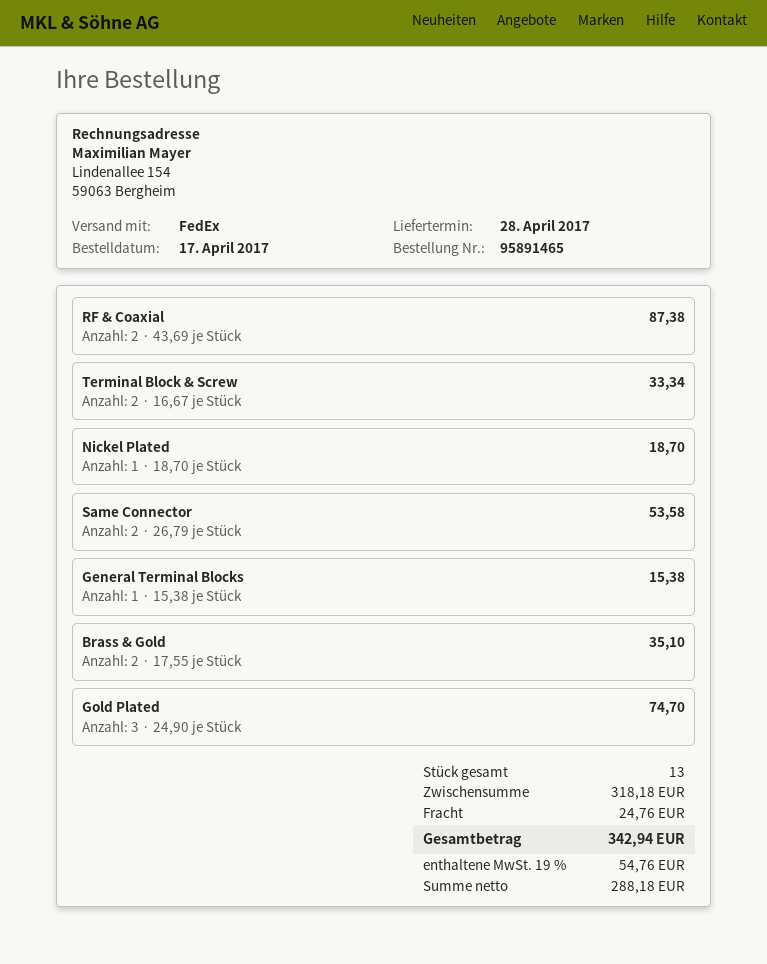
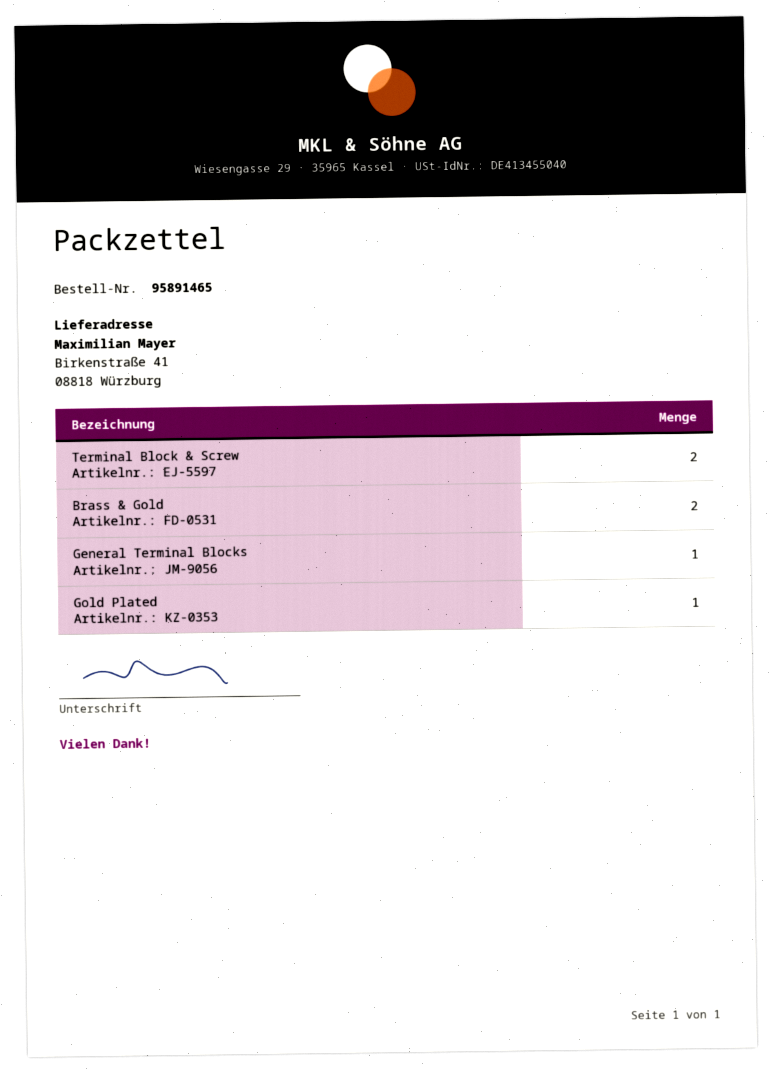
RF & Coaxial: 2 -> none
Nickel Plated: 1 -> none
Same Connector: 2 -> none
Gold Plated: 3 -> 1

